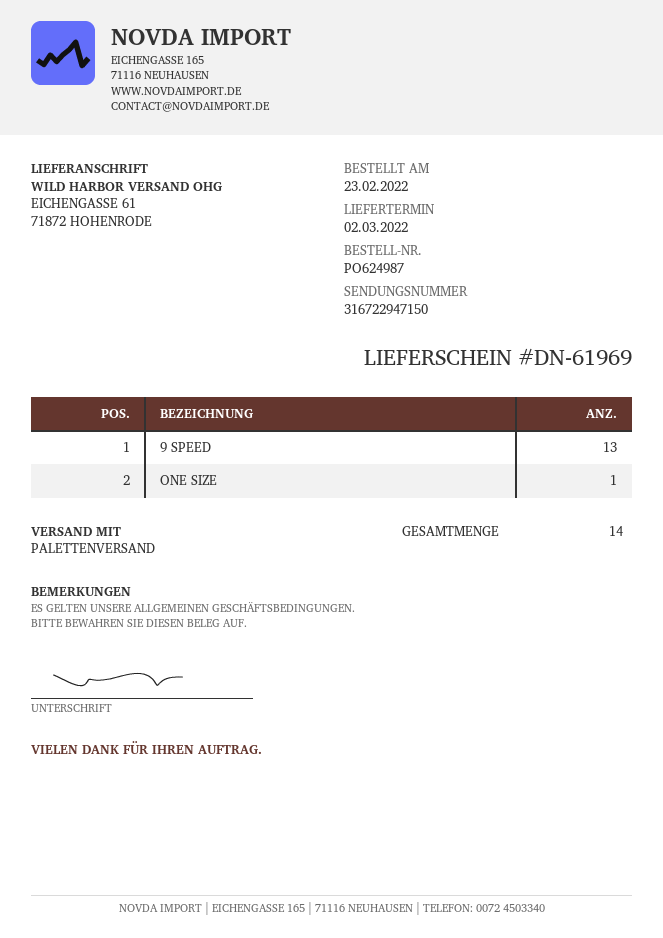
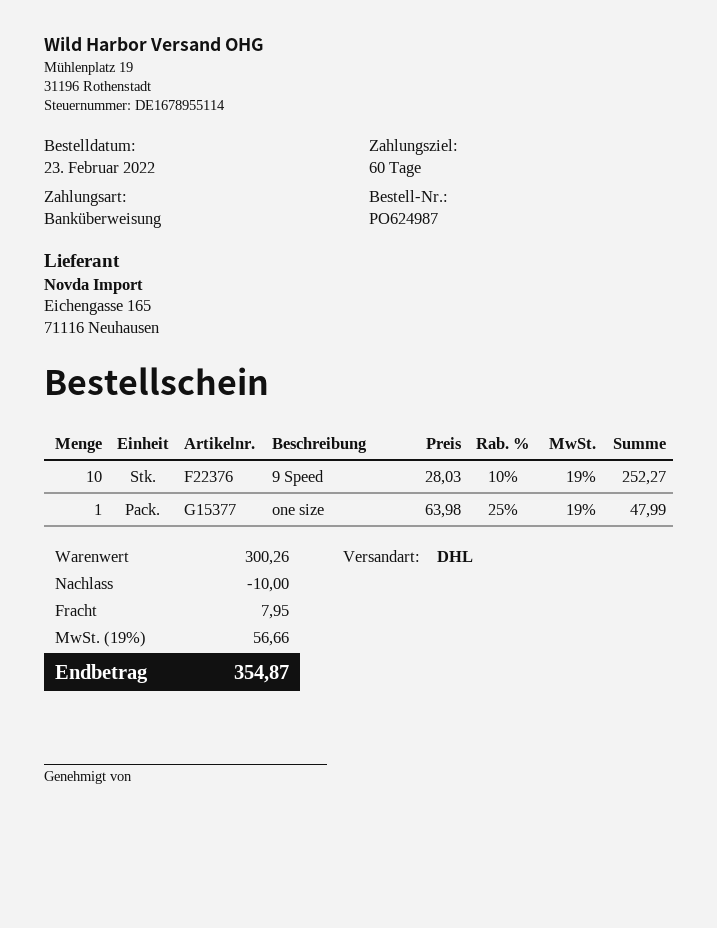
shipping method: pallet freight -> DHL
9 SPEED: 13 -> 10

